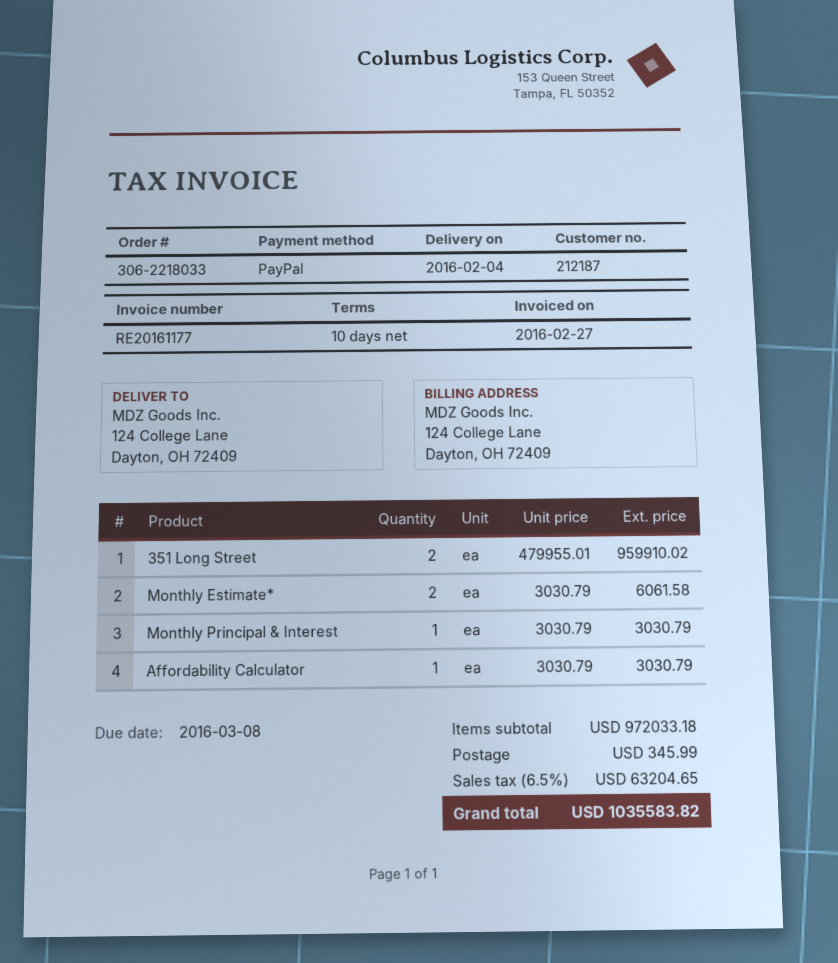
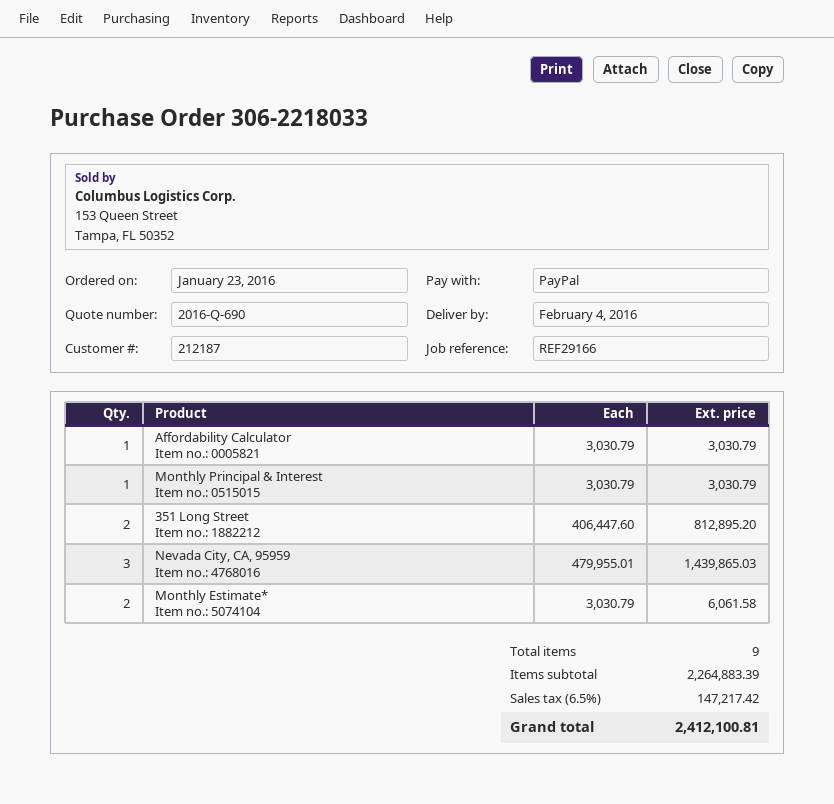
351 Long Street: 2 x 479955.01 = 959910.02 -> 2 x 406447.60 = 812895.20
Nevada City, CA, 95959: none -> 3 x 479955.01 = 1439865.03
subtotal: 972033.18 -> 2264883.39
shipping: 345.99 -> none
tax: 6.5% = 63204.65 -> 6.5% = 147217.42
total: 1035583.82 -> 2412100.81

